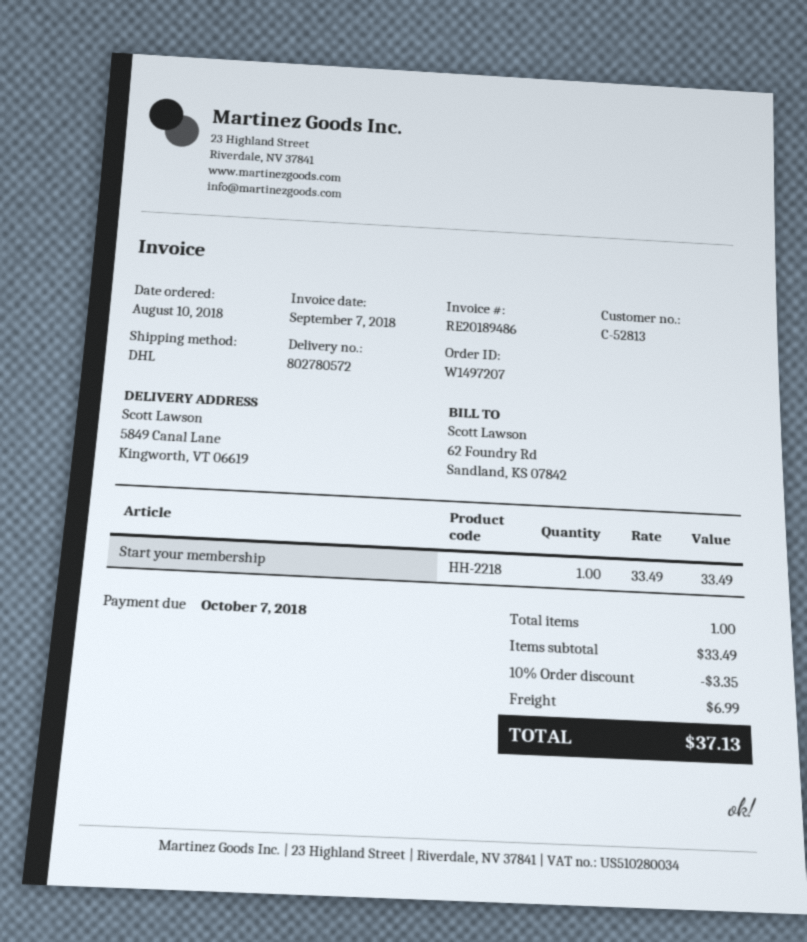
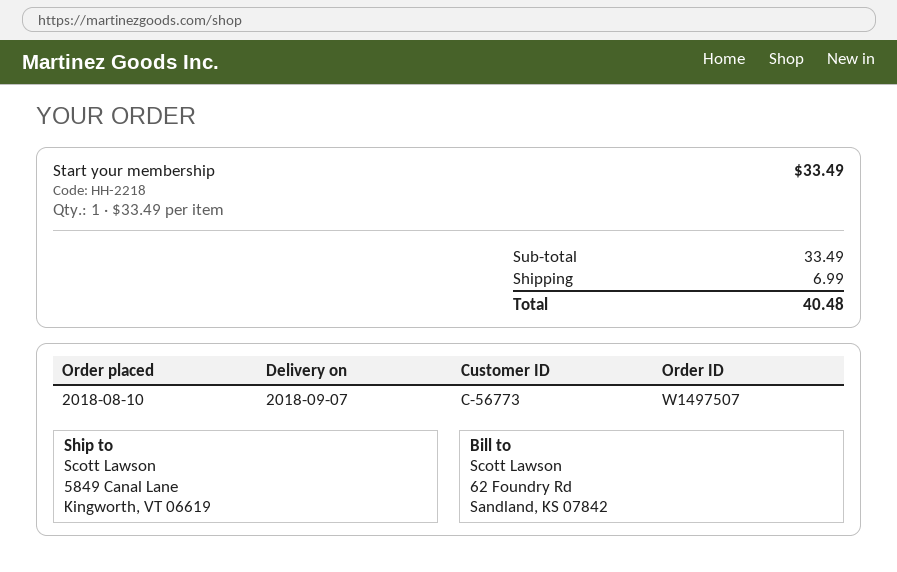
order number: W1497207 -> W1497507
customer number: C-52813 -> C-56773
discount: 10% = 3.35 -> none
total: 37.13 -> 40.48

